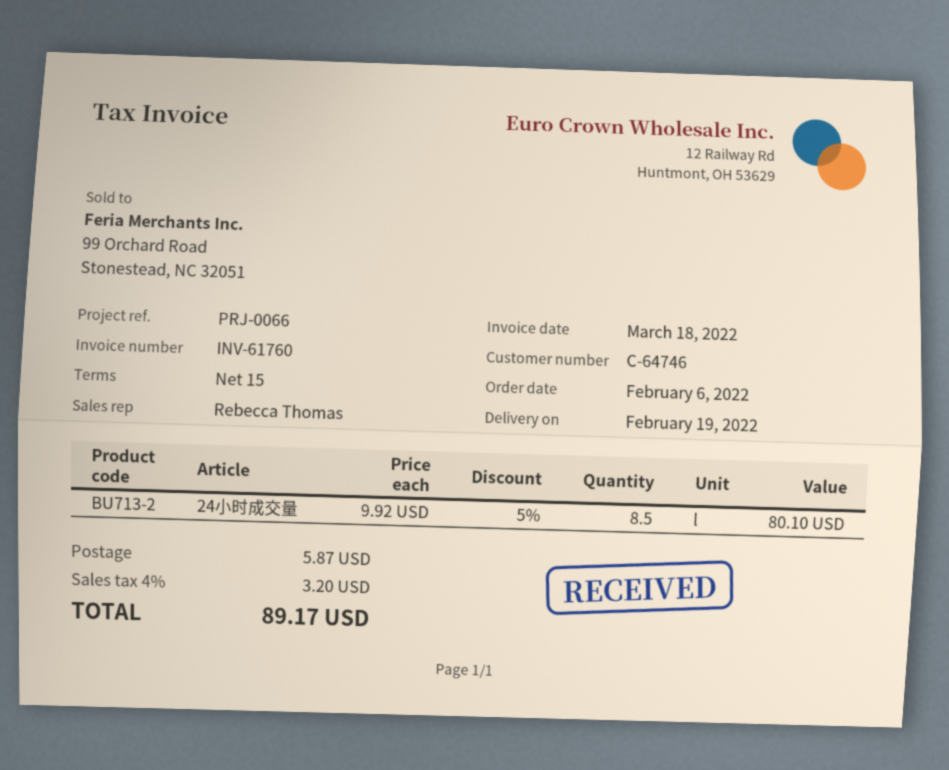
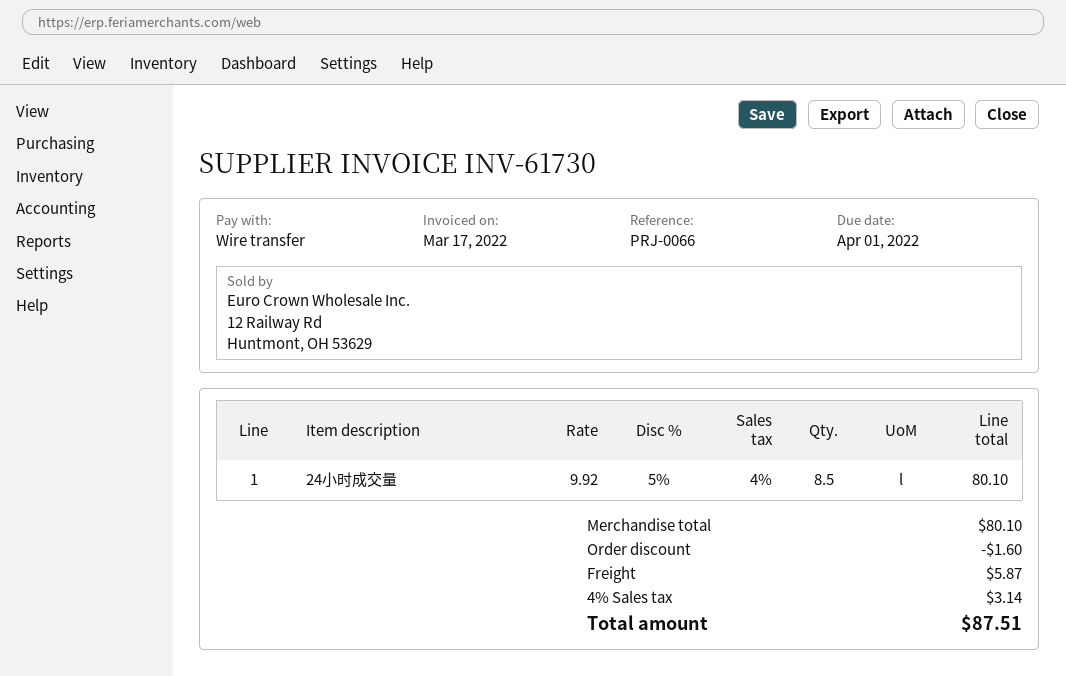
invoice number: INV-61760 -> INV-61730
invoice date: 2022-03-18 -> 2022-03-17
discount: none -> 1.60
tax: 4% = 3.20 -> 4% = 3.14
total: 89.17 -> 87.51

